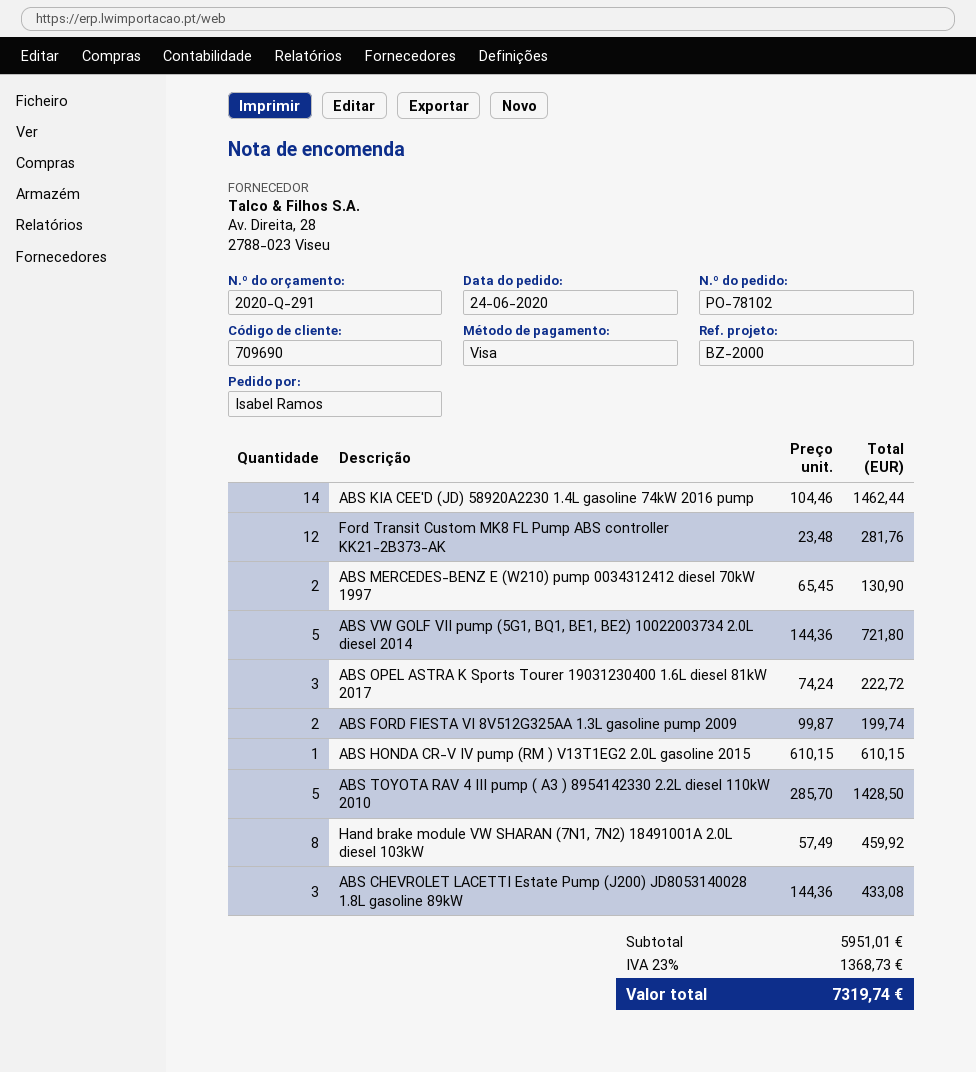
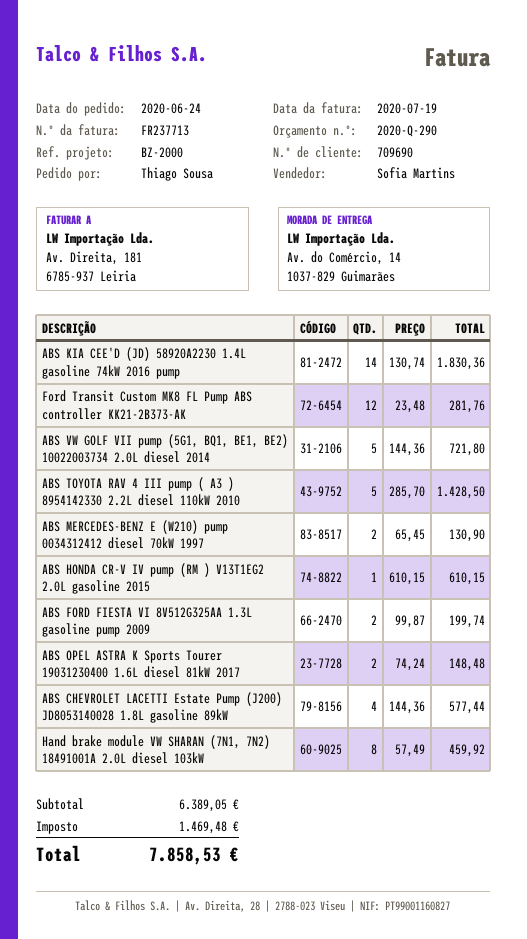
quote number: 2020-Q-291 -> 2020-Q-290
ordered by: Isabel Ramos -> Thiago Sousa
ABS KIA CEE'D (JD) 58920A2230 1.4L gasoline 74kW 2016 pump: 14 x 104.46 = 1462.44 -> 14 x 130.74 = 1830.36
ABS OPEL ASTRA K Sports Tourer 19031230400 1.6L diesel 81kW 2017: 3 x 74.24 = 222.72 -> 2 x 74.24 = 148.48
ABS CHEVROLET LACETTI Estate Pump (J200) JD8053140028 1.8L gasoline 89kW: 3 x 144.36 = 433.08 -> 4 x 144.36 = 577.44
subtotal: 5951.01 -> 6389.05
tax: 1368.73 -> 1469.48
total: 7319.74 -> 7858.53

